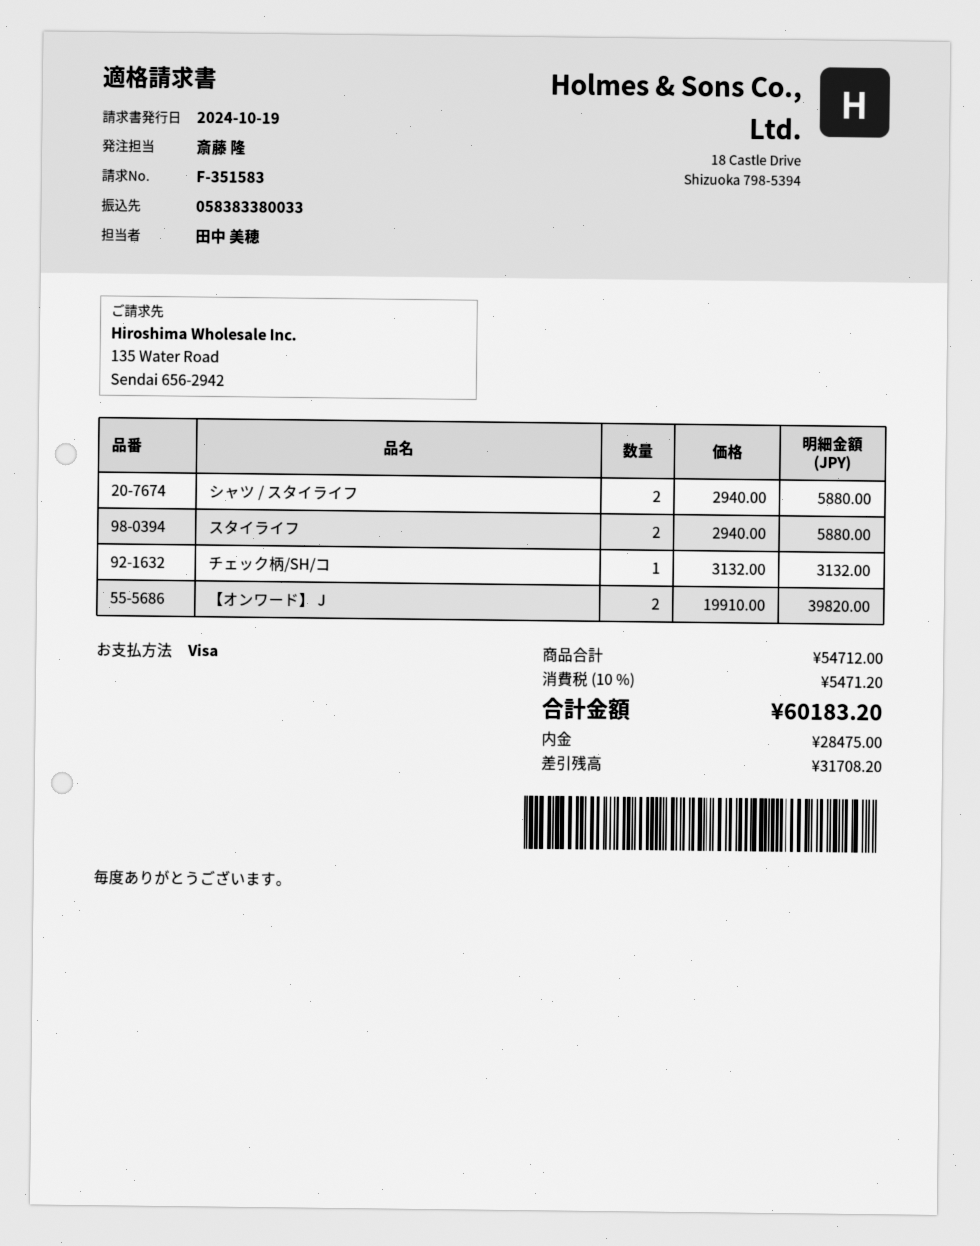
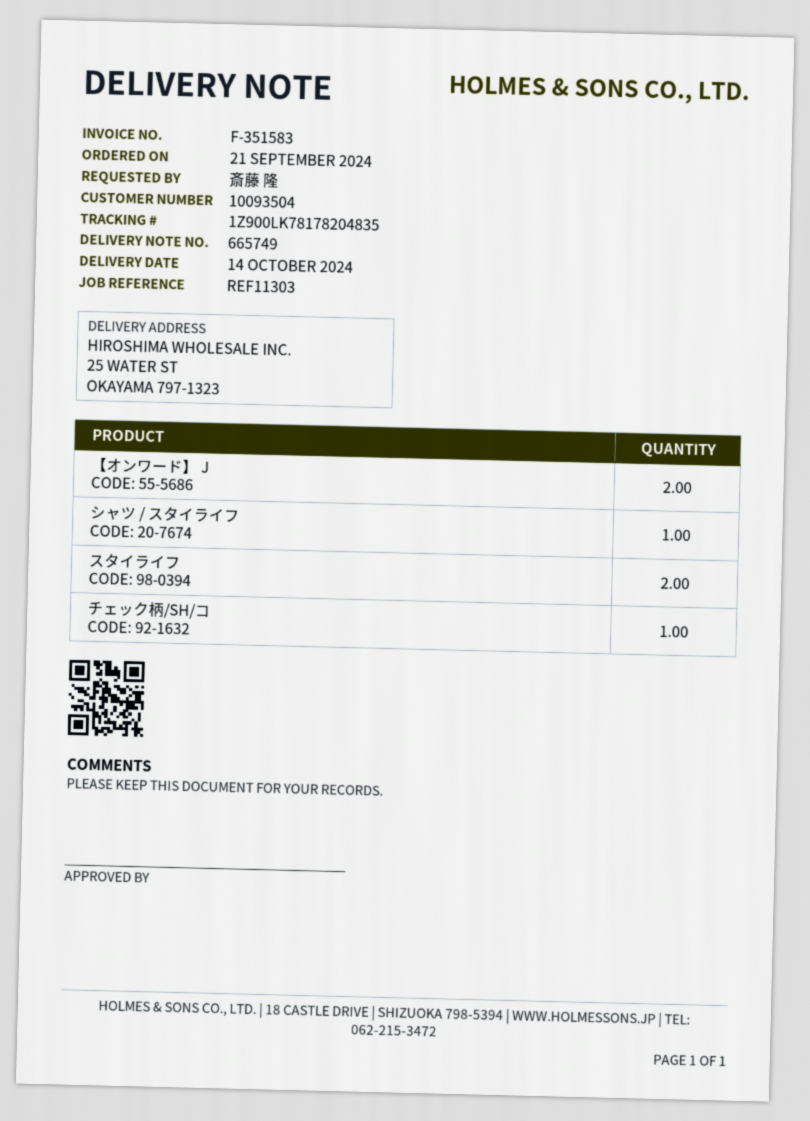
シャツ / スタイライフ: 2 -> 1

